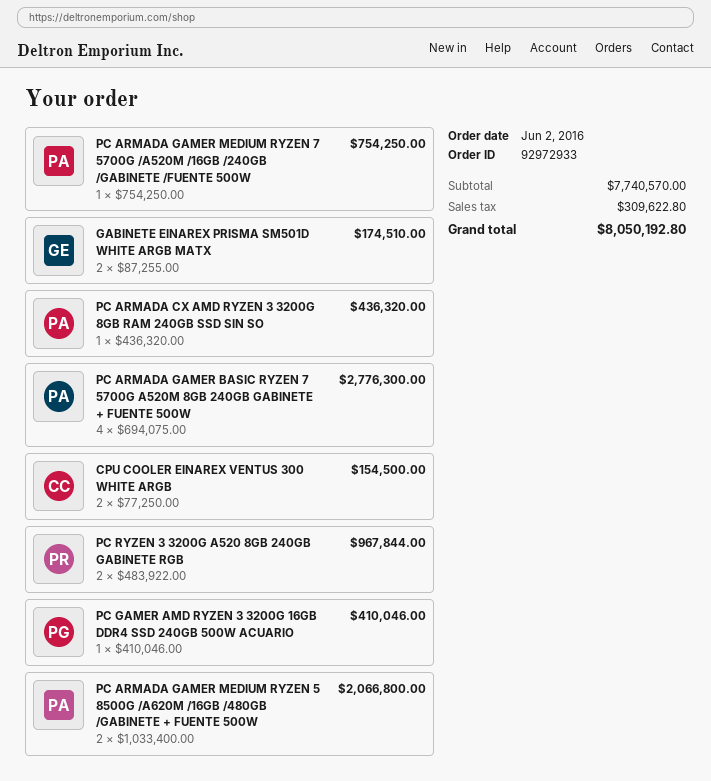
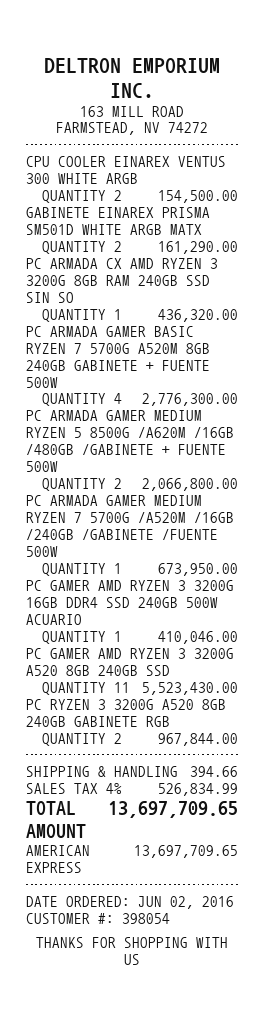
PC ARMADA GAMER MEDIUM RYZEN 7 5700G /A520M /16GB /240GB /GABINETE /FUENTE 500W: 1 for 754250.00 -> 1 for 673950.00
GABINETE EINAREX PRISMA SM501D WHITE ARGB MATX: 2 for 174510.00 -> 2 for 161290.00
PC GAMER AMD RYZEN 3 3200G A520 8GB 240GB SSD: none -> 11 for 5523430.00
shipping: none -> 394.66
tax: 309622.80 -> 526834.99
total: 8050192.80 -> 13697709.65

